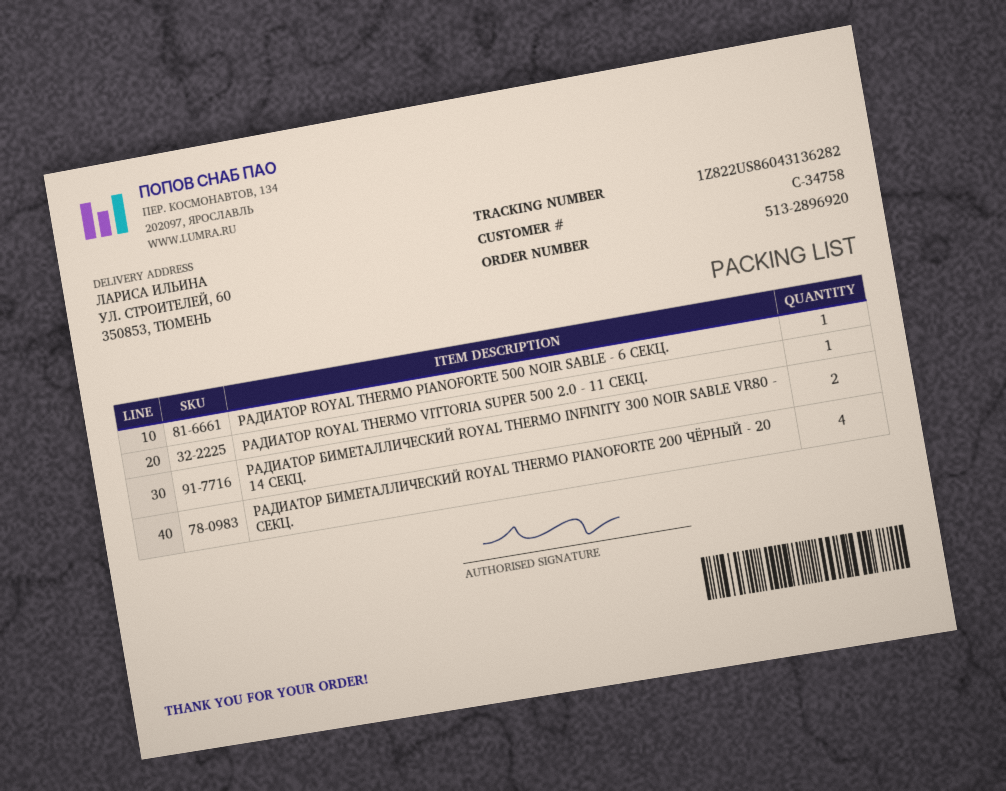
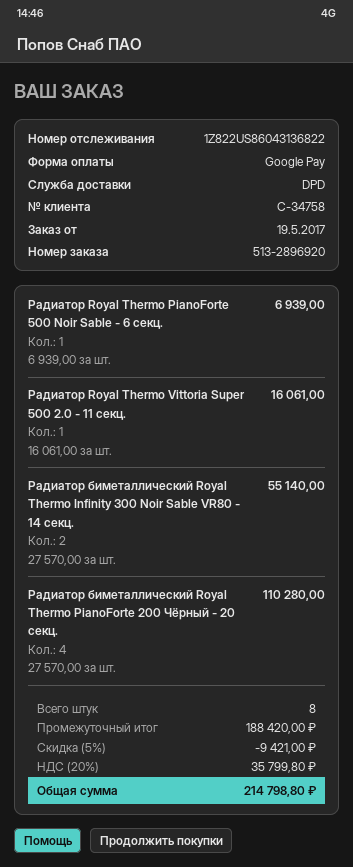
tracking number: 1Z822US86043136282 -> 1Z822US86043136822

